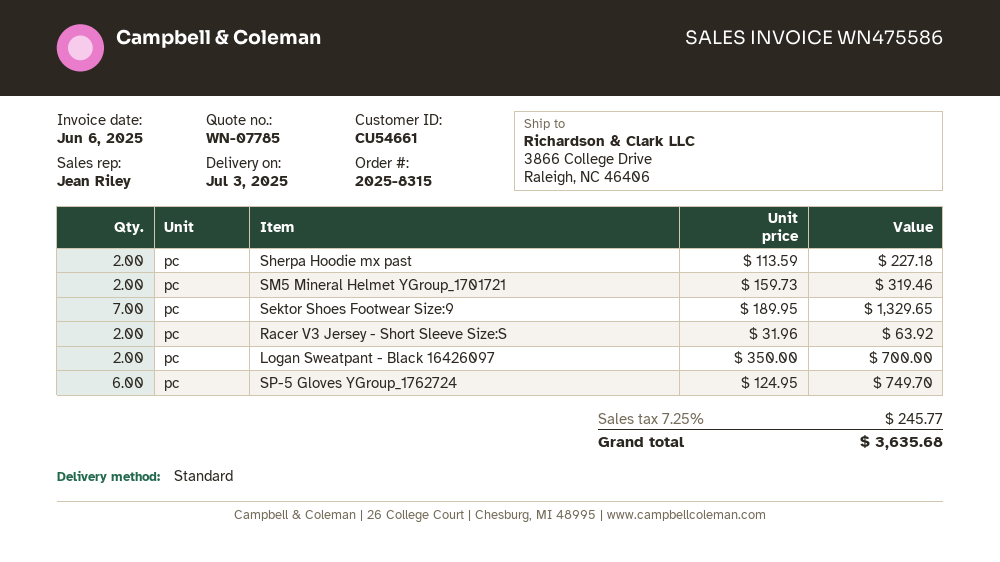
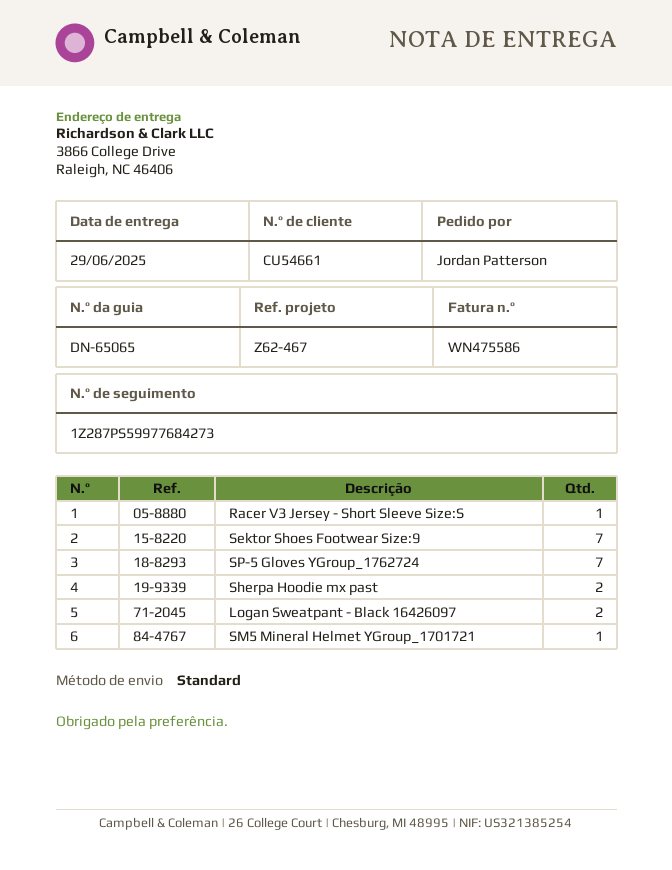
delivery date: 2025-07-03 -> 2025-06-29
SM5 Mineral Helmet YGroup_1701721: 2 -> 1
Racer V3 Jersey - Short Sleeve Size:S: 2 -> 1
SP-5 Gloves YGroup_1762724: 6 -> 7

